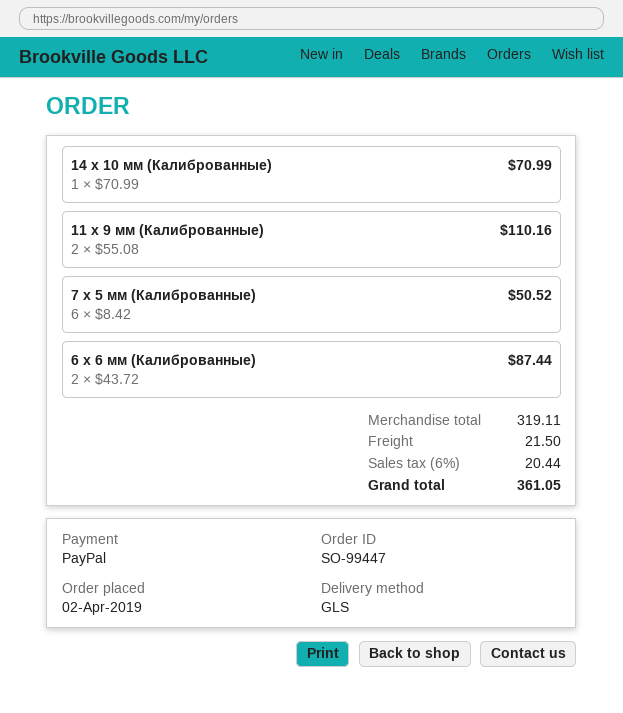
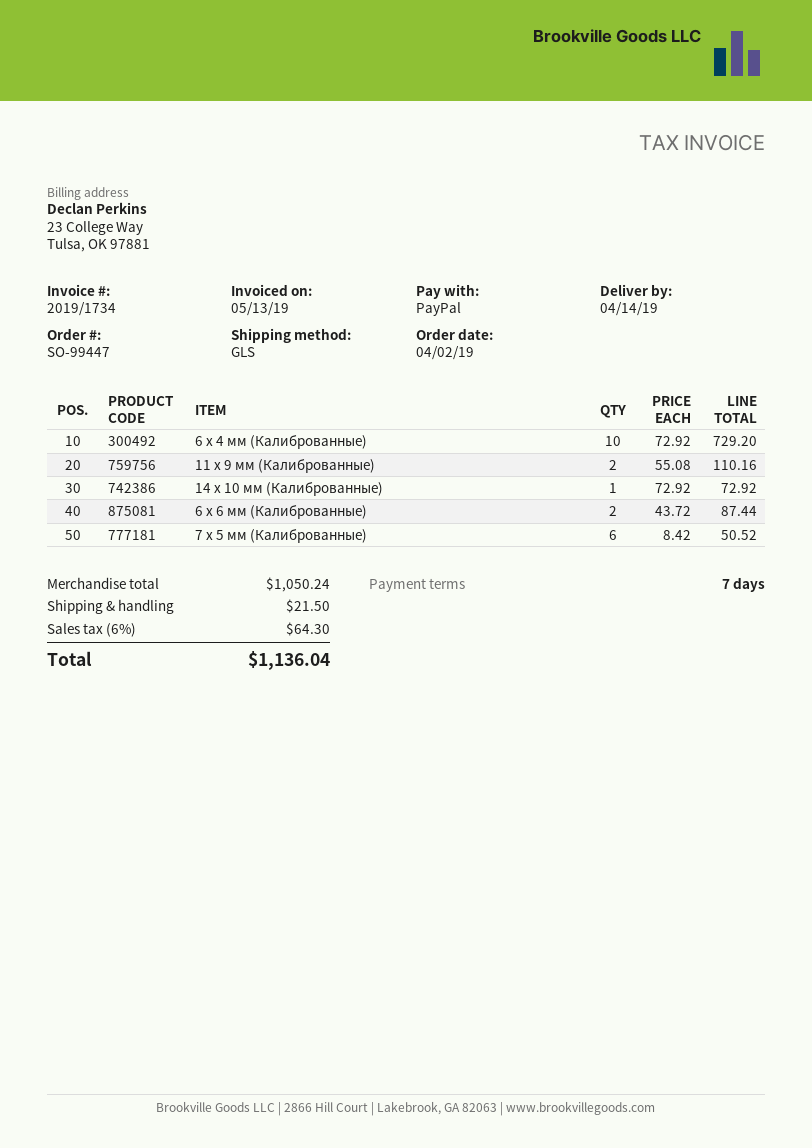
14 x 10 мм (Калиброванные): 1 x 70.99 = 70.99 -> 1 x 72.92 = 72.92
6 x 4 мм (Калиброванные): none -> 10 x 72.92 = 729.20
subtotal: 319.11 -> 1050.24
tax: 6% = 20.44 -> 6% = 64.30
total: 361.05 -> 1136.04

